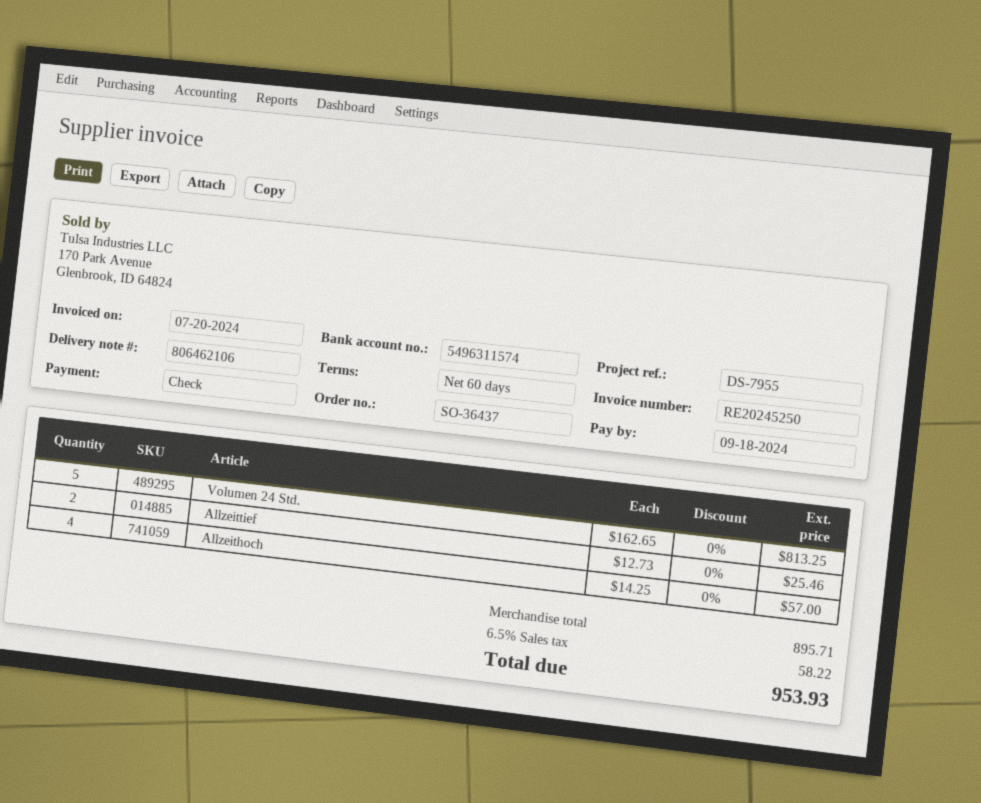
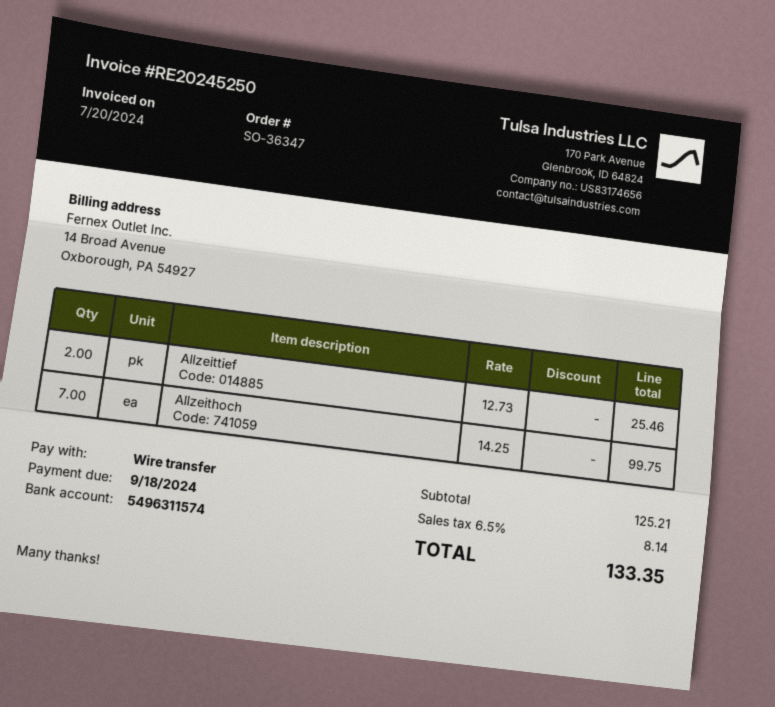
order number: SO-36437 -> SO-36347
payment method: cheque -> bank transfer
Volumen 24 Std.: 5 x 162.65 = 813.25 -> none
Allzeithoch: 4 x 14.25 = 57.00 -> 7 x 14.25 = 99.75
subtotal: 895.71 -> 125.21
tax: 6.5% = 58.22 -> 6.5% = 8.14
total: 953.93 -> 133.35

